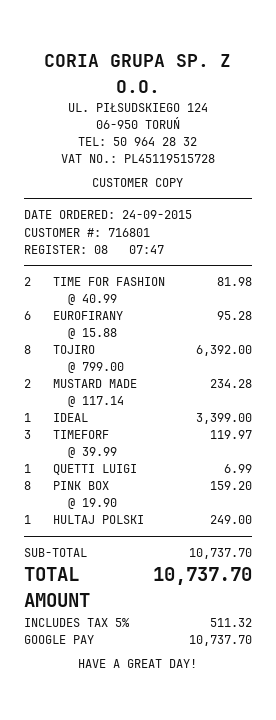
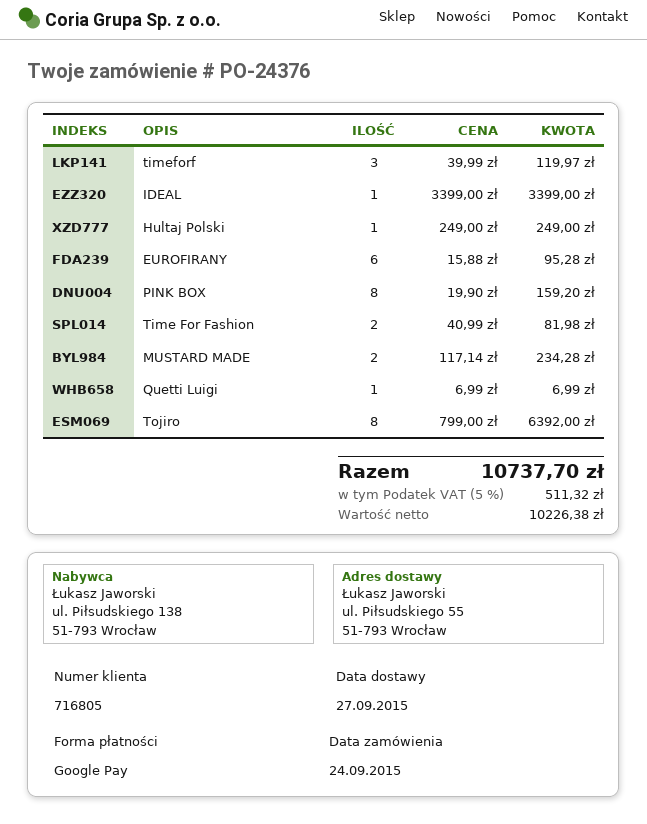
customer number: 716801 -> 716805

